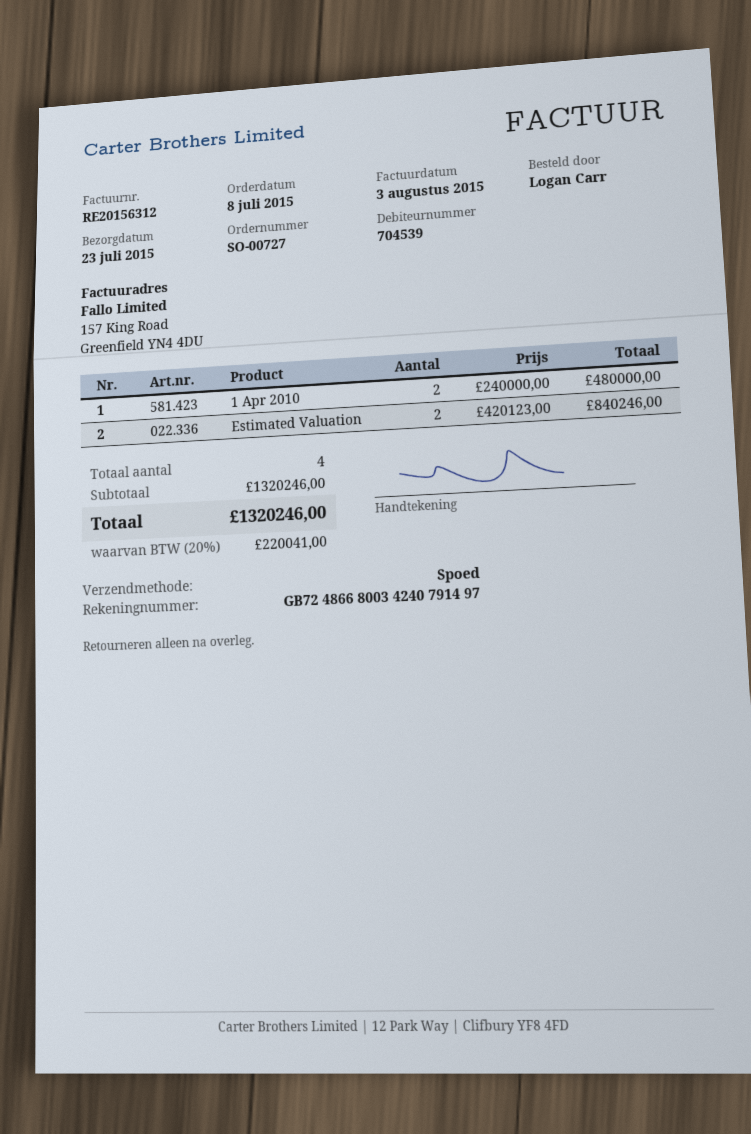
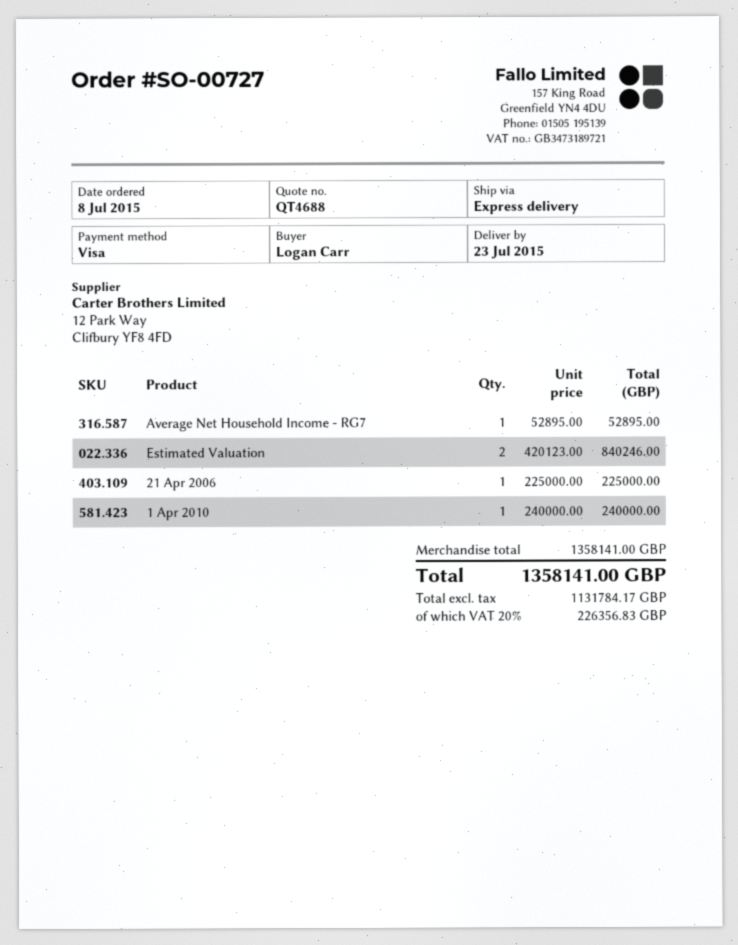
1 Apr 2010: 2 x 240000.00 = 480000.00 -> 1 x 240000.00 = 240000.00
Average Net Household Income - RG7: none -> 1 x 52895.00 = 52895.00
21 Apr 2006: none -> 1 x 225000.00 = 225000.00
subtotal: 1320246.00 -> 1358141.00
tax: 20% = 220041.00 -> 20% = 226356.83
total: 1320246.00 -> 1358141.00

